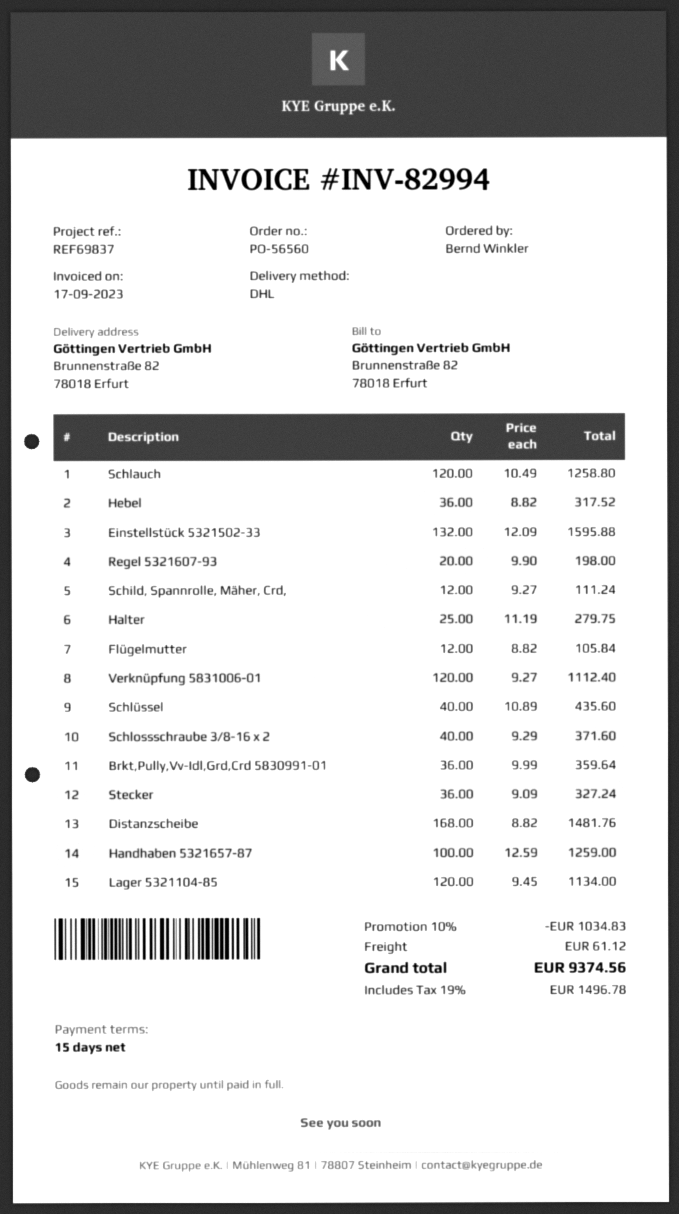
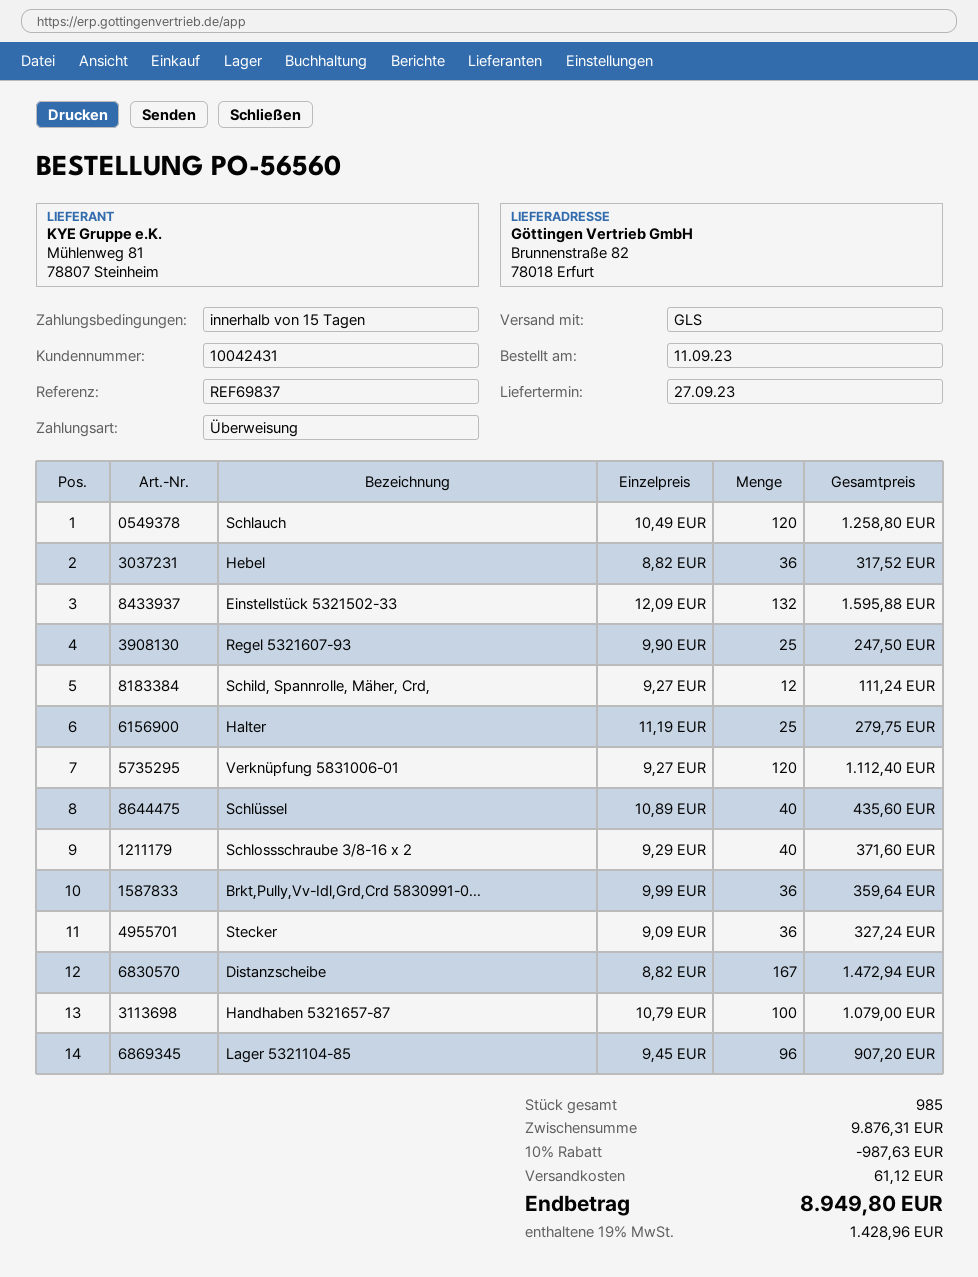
shipping method: DHL -> GLS
Regel 5321607-93: 20 x 9.90 = 198.00 -> 25 x 9.90 = 247.50
Flügelmutter: 12 x 8.82 = 105.84 -> none
Distanzscheibe: 168 x 8.82 = 1481.76 -> 167 x 8.82 = 1472.94
Handhaben 5321657-87: 100 x 12.59 = 1259.00 -> 100 x 10.79 = 1079.00
Lager 5321104-85: 120 x 9.45 = 1134.00 -> 96 x 9.45 = 907.20
discount: 10% = 1034.83 -> 10% = 987.63
tax: 19% = 1496.78 -> 19% = 1428.96
total: 9374.56 -> 8949.80

